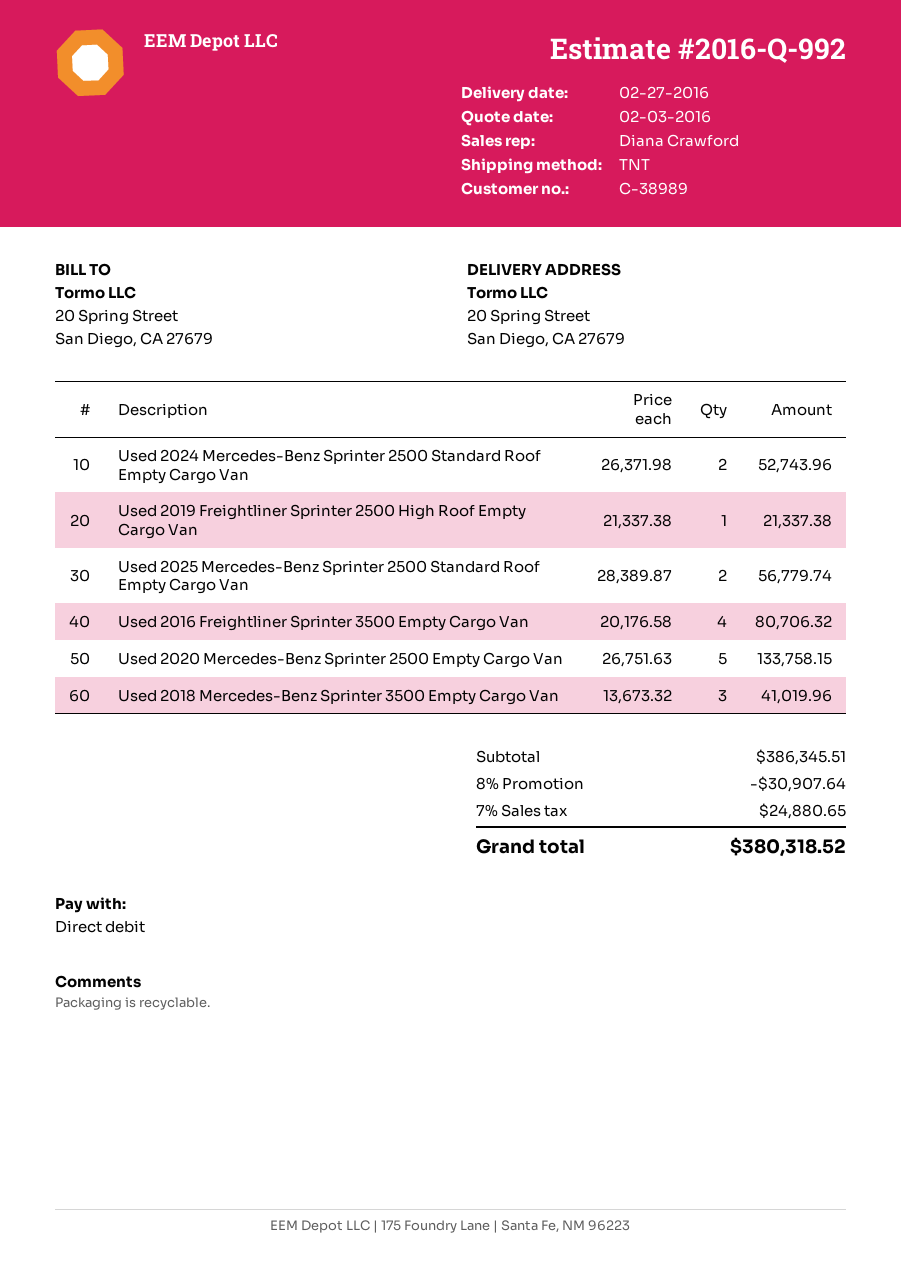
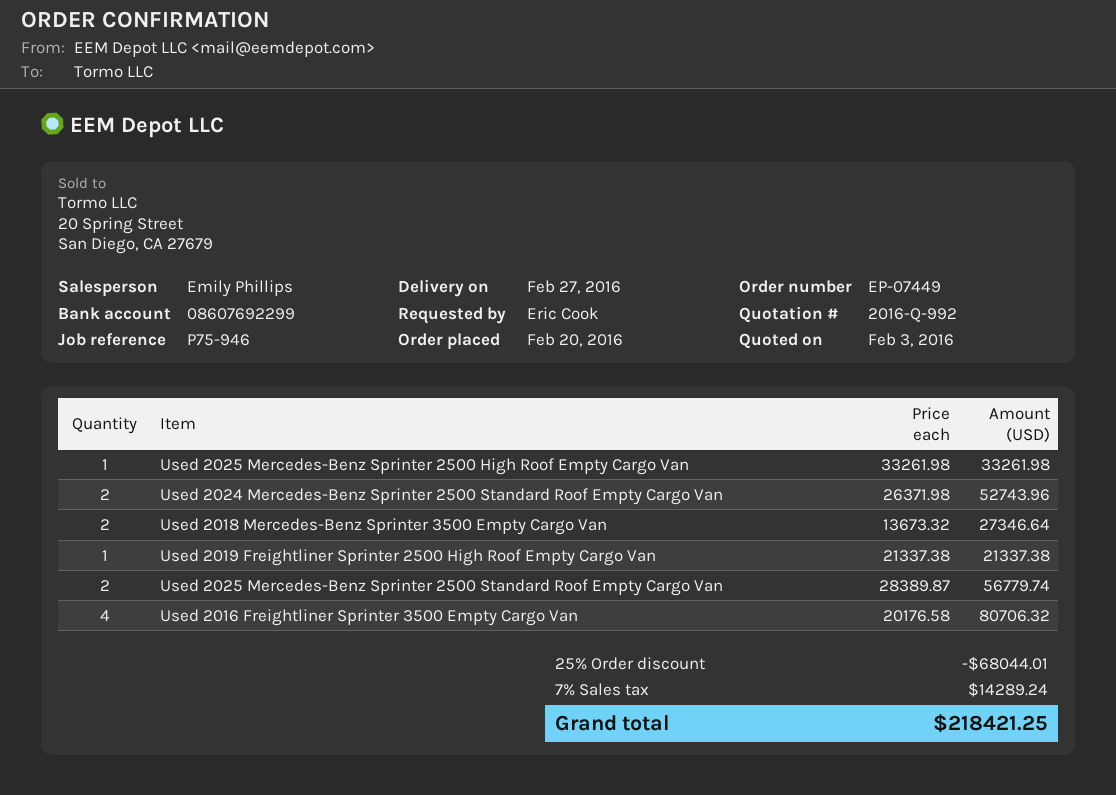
sales rep: Diana Crawford -> Emily Phillips
Used 2020 Mercedes-Benz Sprinter 2500 Empty Cargo Van: 5 x 26751.63 = 133758.15 -> none
Used 2018 Mercedes-Benz Sprinter 3500 Empty Cargo Van: 3 x 13673.32 = 41019.96 -> 2 x 13673.32 = 27346.64
Used 2025 Mercedes-Benz Sprinter 2500 High Roof Empty Cargo Van: none -> 1 x 33261.98 = 33261.98
discount: 8% = 30907.64 -> 25% = 68044.01
tax: 7% = 24880.65 -> 7% = 14289.24
total: 380318.52 -> 218421.25

